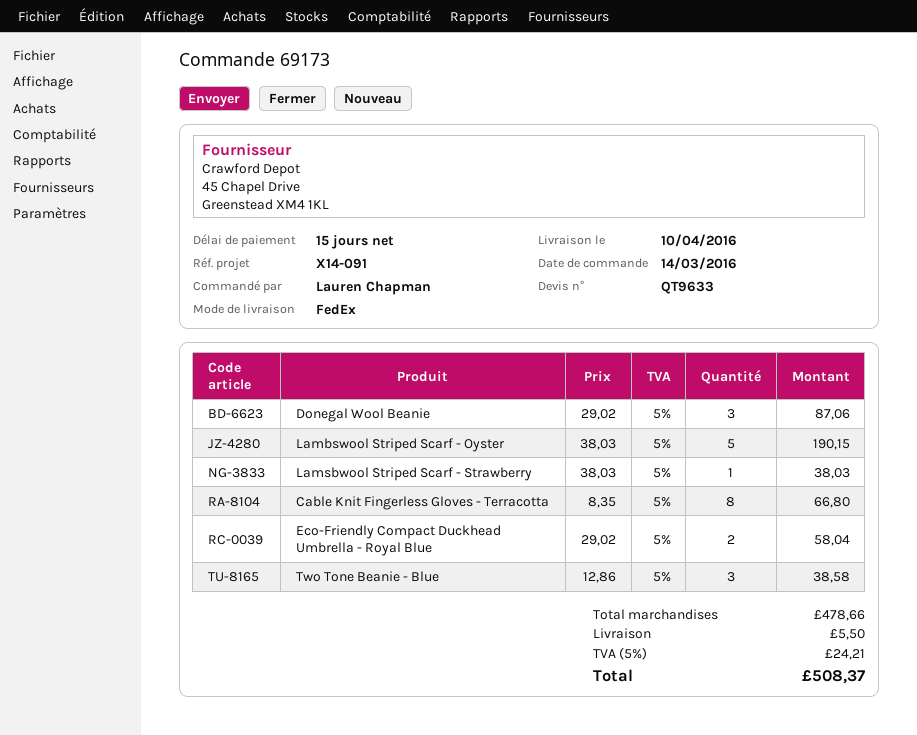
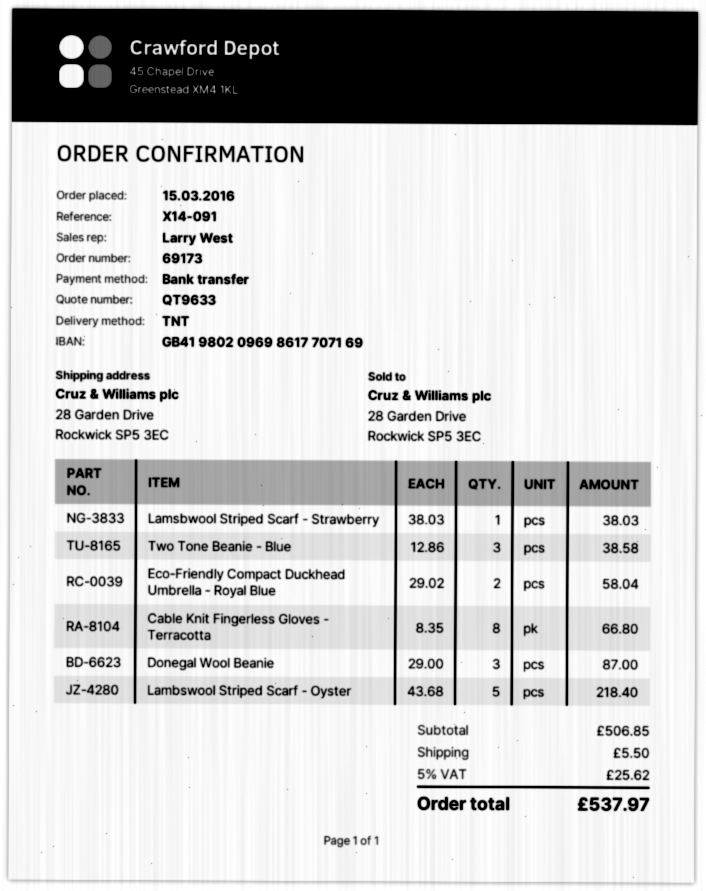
order date: 2016-03-14 -> 2016-03-15
shipping method: FedEx -> TNT
Donegal Wool Beanie: 3 x 29.02 = 87.06 -> 3 x 29.00 = 87.00
Lambswool Striped Scarf - Oyster: 5 x 38.03 = 190.15 -> 5 x 43.68 = 218.40
subtotal: 478.66 -> 506.85
tax: 5% = 24.21 -> 5% = 25.62
total: 508.37 -> 537.97

